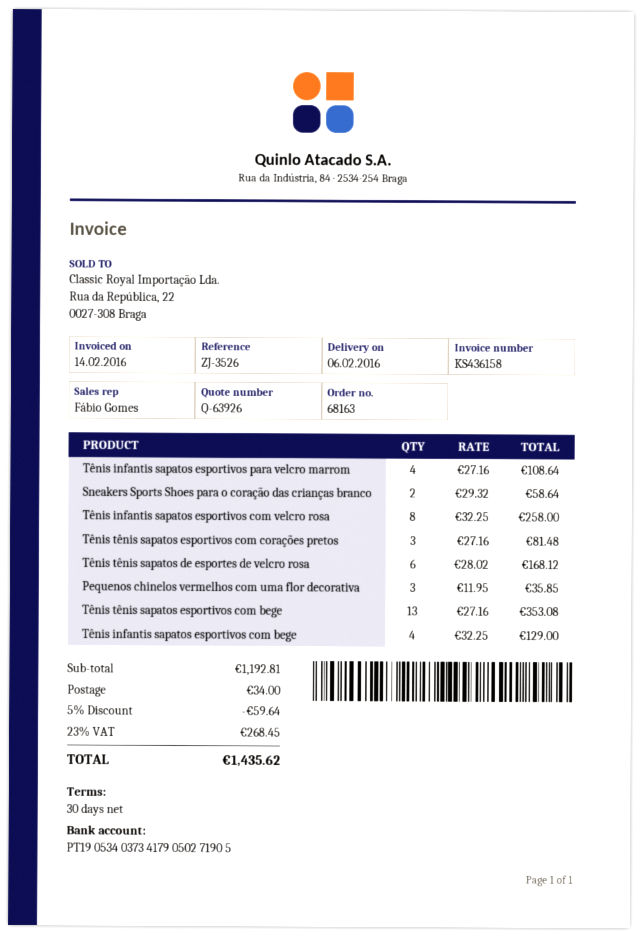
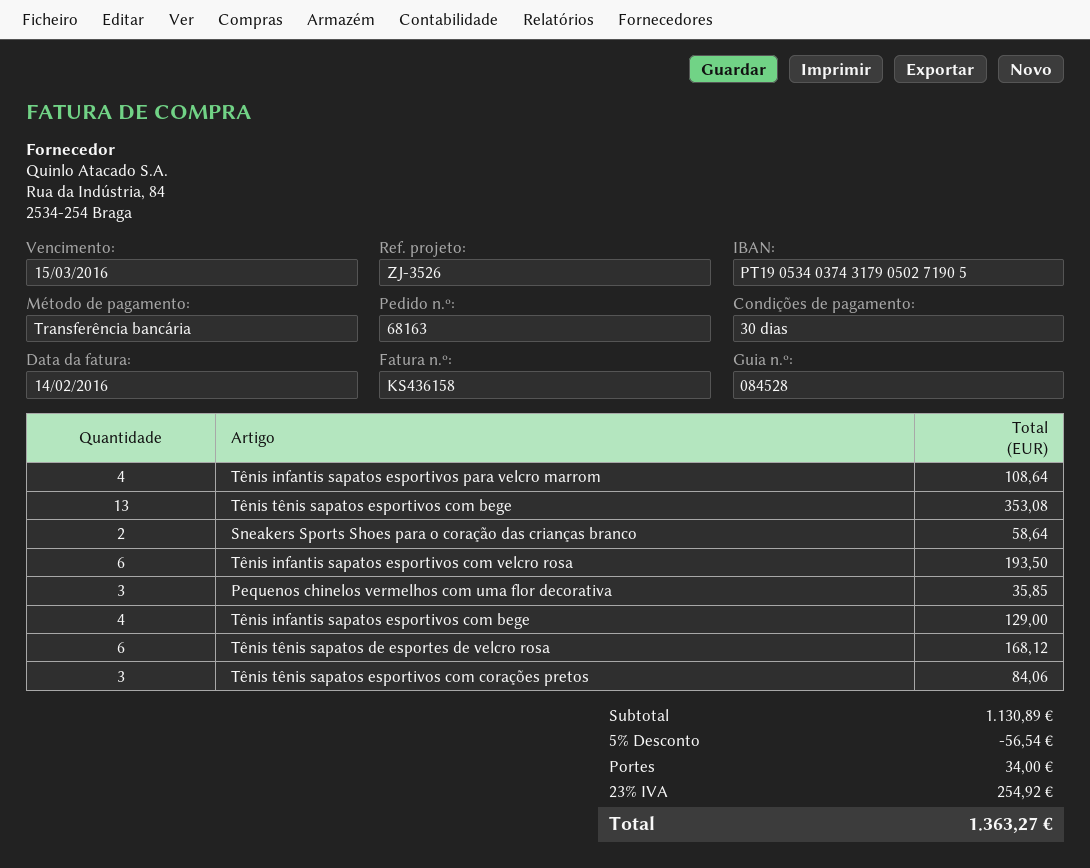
bank account: PT19053403734179050271905 -> PT19053403743179050271905
Tênis infantis sapatos esportivos com velcro rosa: 8 for 258.00 -> 6 for 193.50
Tênis tênis sapatos esportivos com corações pretos: 3 for 81.48 -> 3 for 84.06
subtotal: 1192.81 -> 1130.89
discount: 5% = 59.64 -> 5% = 56.54
tax: 23% = 268.45 -> 23% = 254.92
total: 1435.62 -> 1363.27

